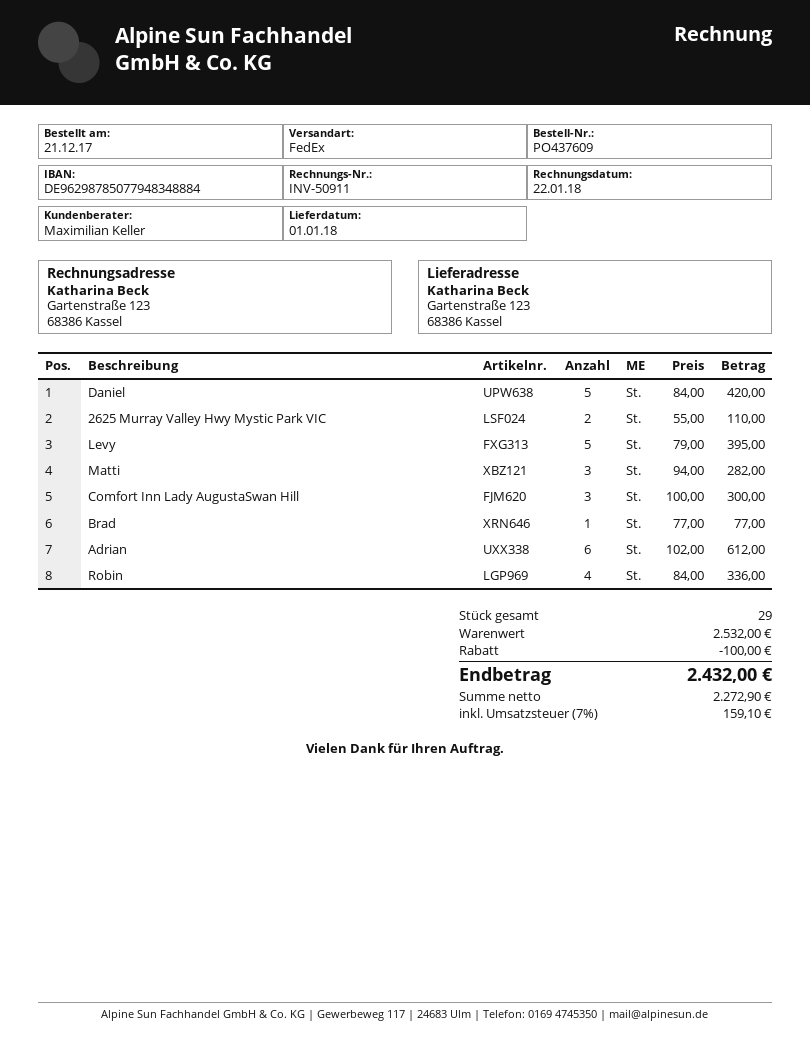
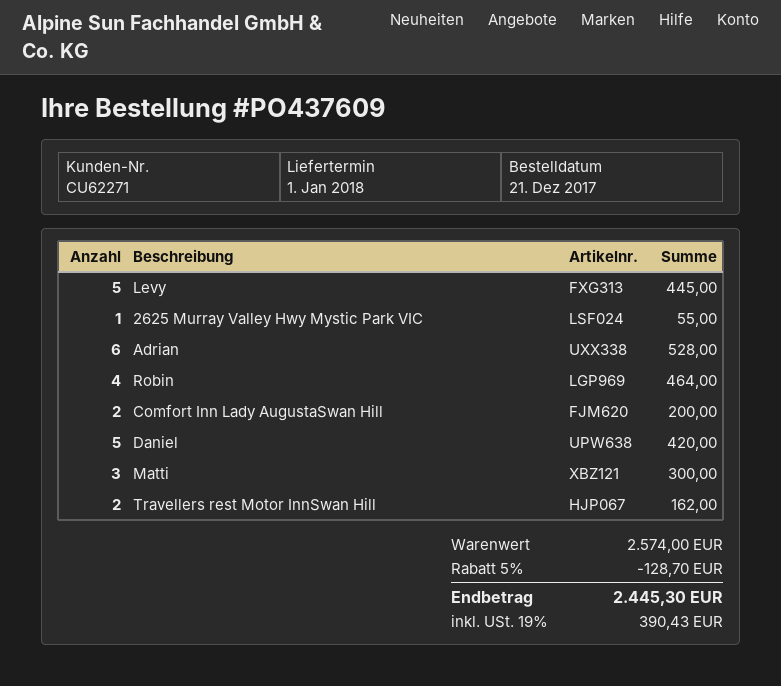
2625 Murray Valley Hwy Mystic Park VIC: 2 for 110.00 -> 1 for 55.00
Levy: 5 for 395.00 -> 5 for 445.00
Matti: 3 for 282.00 -> 3 for 300.00
Comfort Inn Lady AugustaSwan Hill: 3 for 300.00 -> 2 for 200.00
Brad: 1 for 77.00 -> none
Adrian: 6 for 612.00 -> 6 for 528.00
Robin: 4 for 336.00 -> 4 for 464.00
Travellers rest Motor InnSwan Hill: none -> 2 for 162.00
subtotal: 2532.00 -> 2574.00
discount: 100.00 -> 128.70
tax: 7% = 159.10 -> 19% = 390.43
total: 2432.00 -> 2445.30

